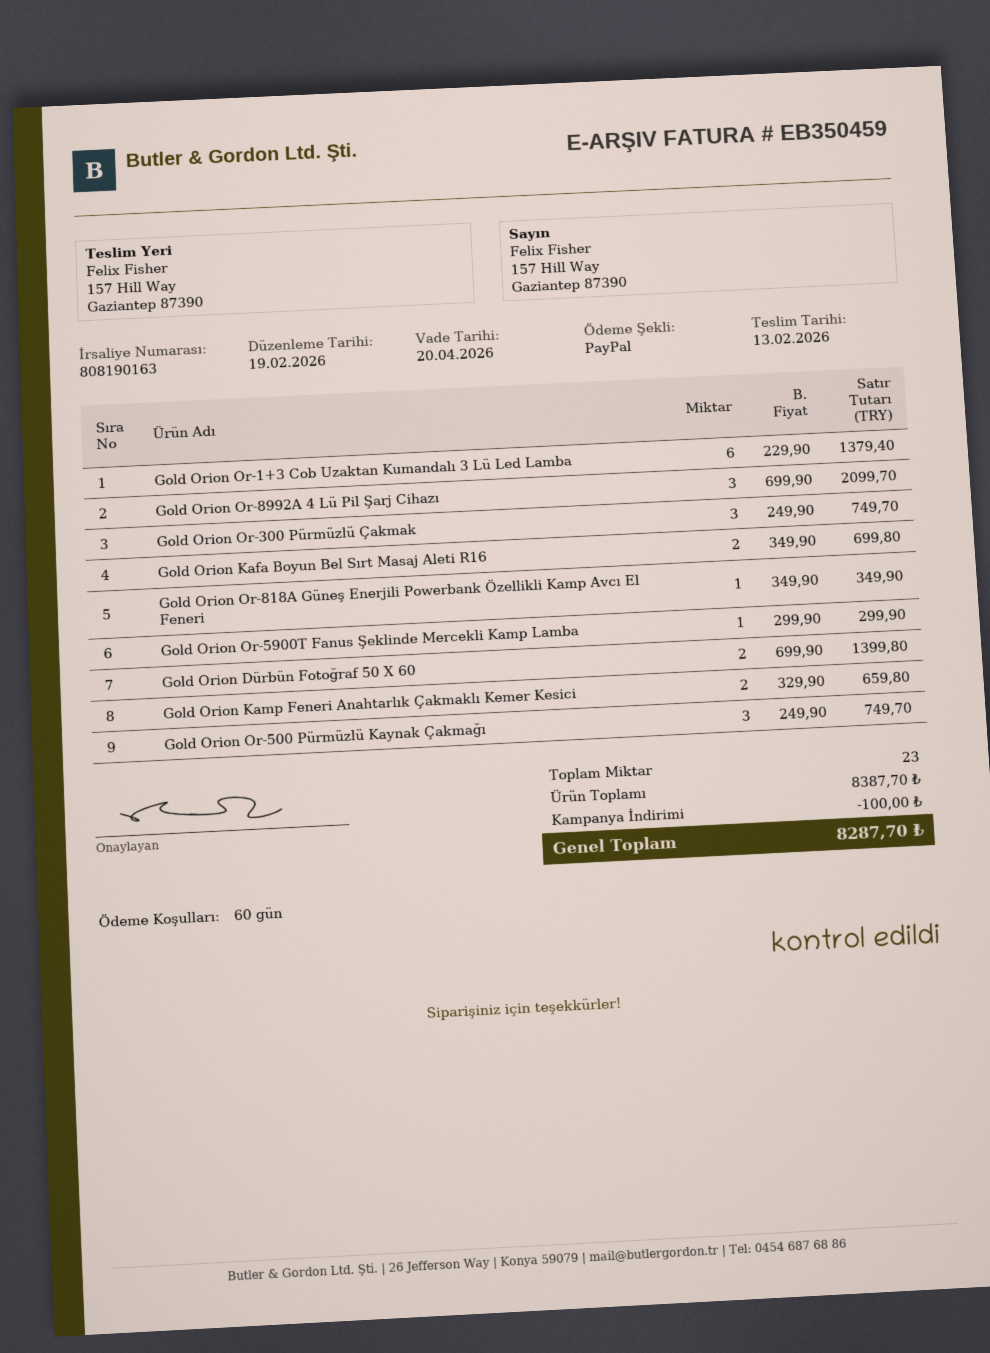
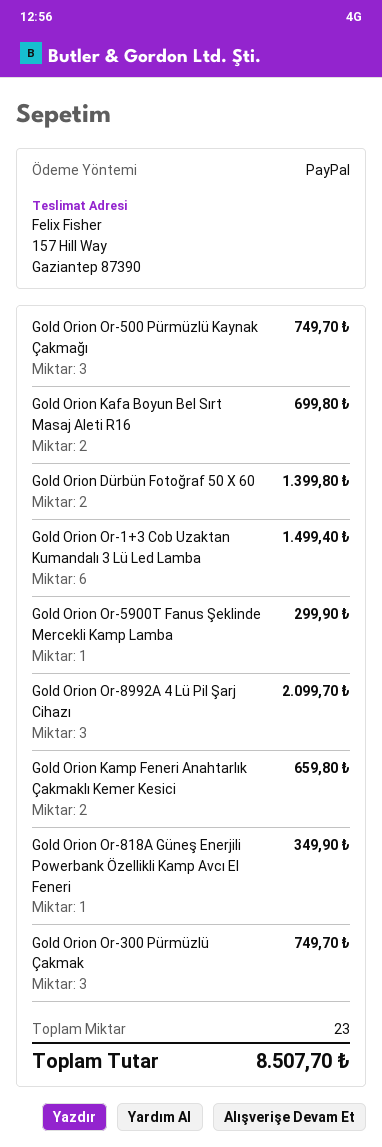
Gold Orion Or-1+3 Cob Uzaktan Kumandalı 3 Lü Led Lamba: 6 for 1379.40 -> 6 for 1499.40
discount: 100.00 -> none
total: 8287.70 -> 8507.70

